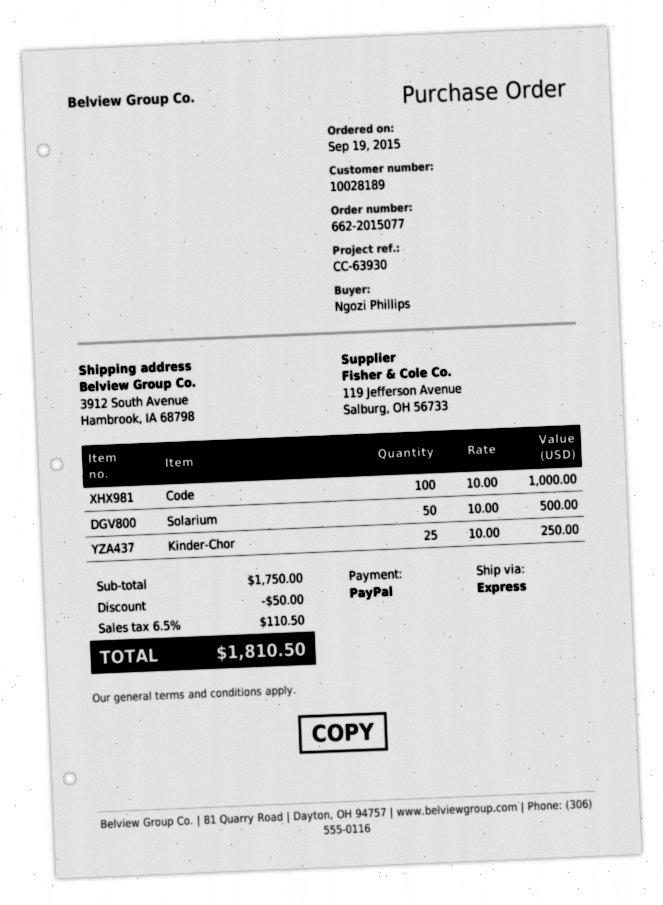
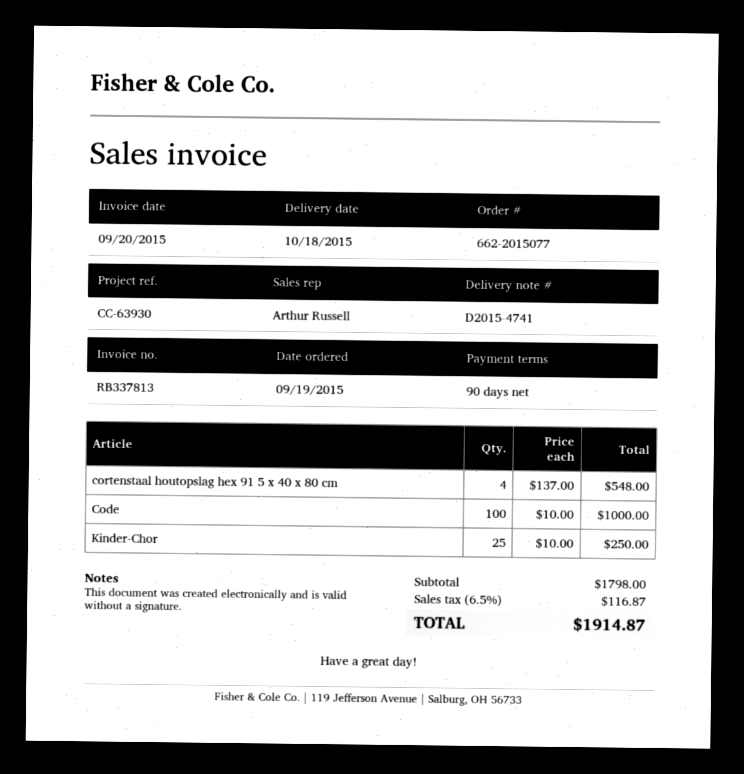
Solarium: 50 x 10.00 = 500.00 -> none
cortenstaal houtopslag hex 91 5 x 40 x 80 cm: none -> 4 x 137.00 = 548.00
subtotal: 1750.00 -> 1798.00
discount: 50.00 -> none
tax: 6.5% = 110.50 -> 6.5% = 116.87
total: 1810.50 -> 1914.87

